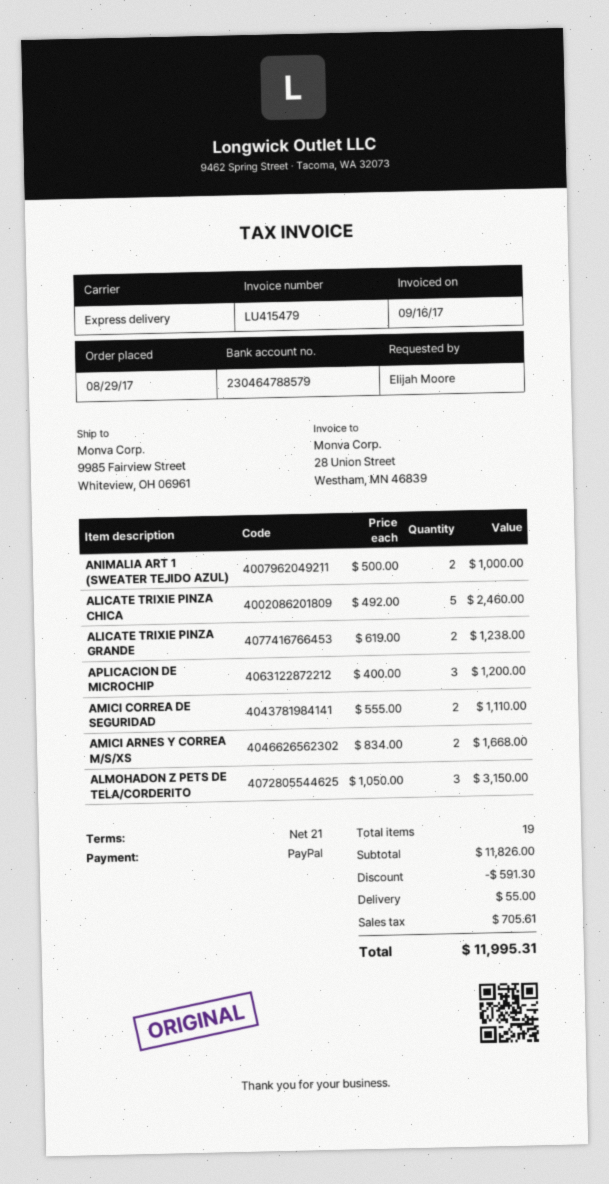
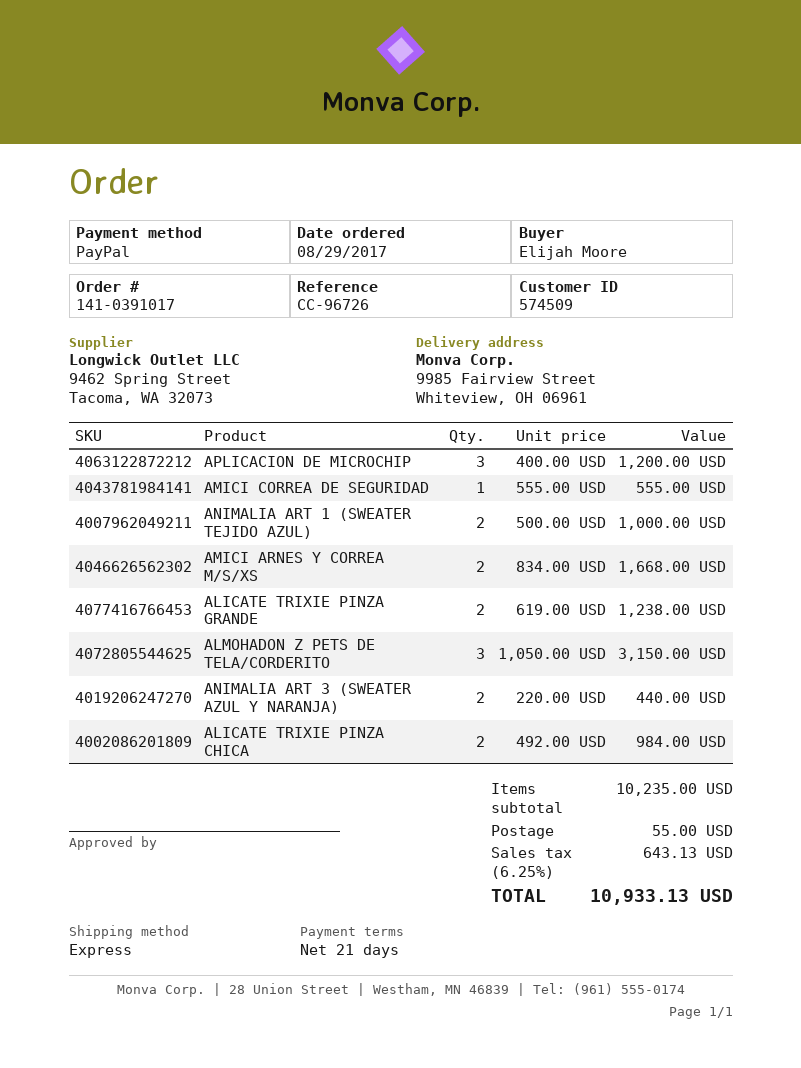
ALICATE TRIXIE PINZA CHICA: 5 x 492.00 = 2460.00 -> 2 x 492.00 = 984.00
AMICI CORREA DE SEGURIDAD: 2 x 555.00 = 1110.00 -> 1 x 555.00 = 555.00
ANIMALIA ART 3 (SWEATER AZUL Y NARANJA): none -> 2 x 220.00 = 440.00
subtotal: 11826.00 -> 10235.00
discount: 591.30 -> none
tax: 705.61 -> 643.13
total: 11995.31 -> 10933.13

